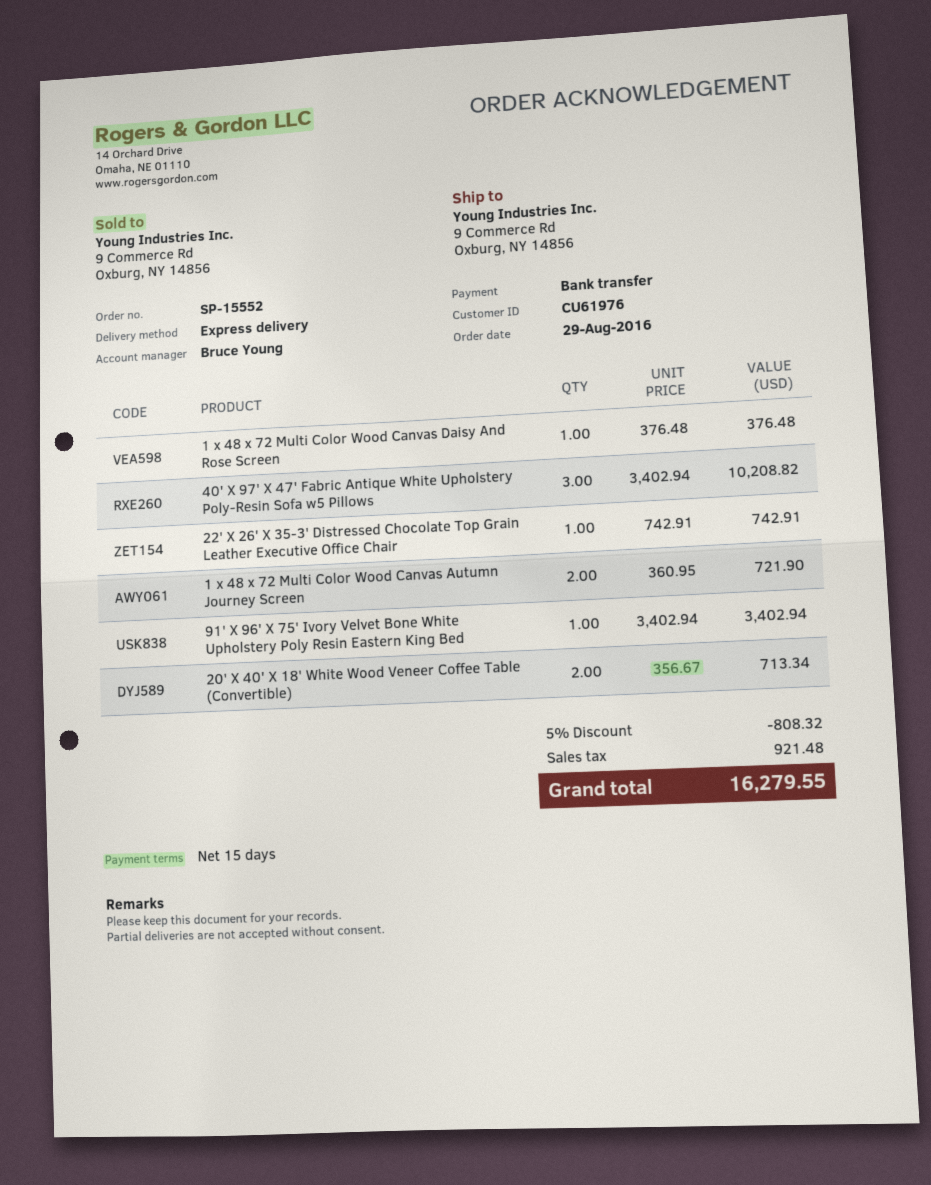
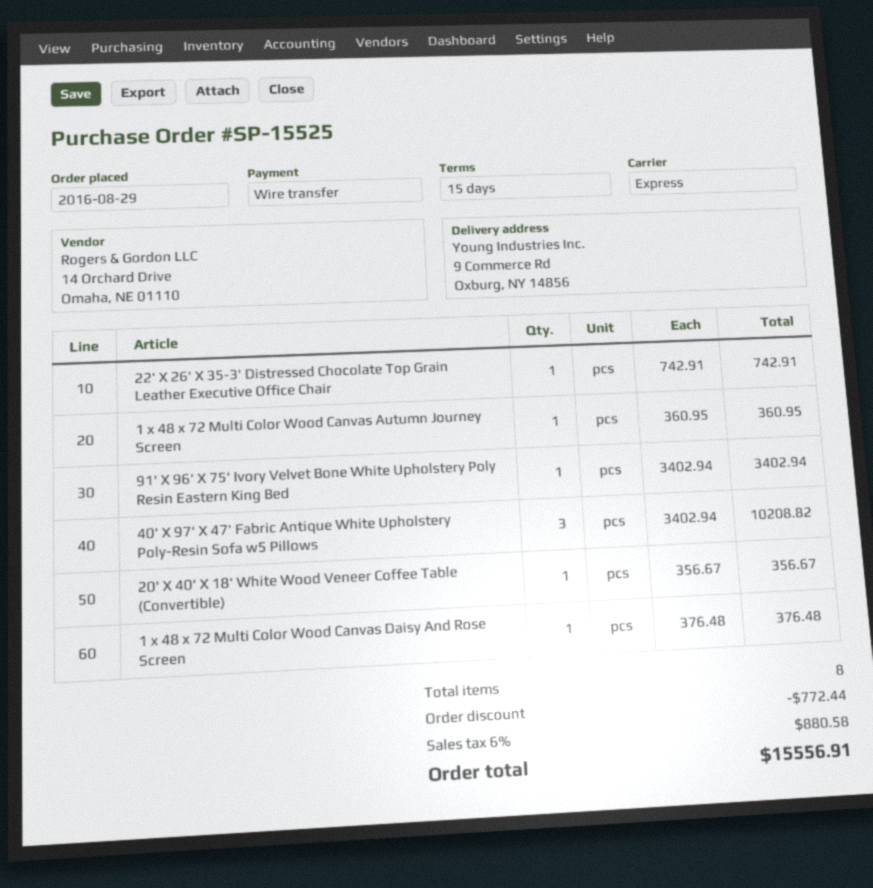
order number: SP-15552 -> SP-15525
1 x 48 x 72 Multi Color Wood Canvas Autumn Journey Screen: 2 x 360.95 = 721.90 -> 1 x 360.95 = 360.95
20' X 40' X 18' White Wood Veneer Coffee Table (Convertible): 2 x 356.67 = 713.34 -> 1 x 356.67 = 356.67
discount: 808.32 -> 772.44
tax: 921.48 -> 880.58
total: 16279.55 -> 15556.91

